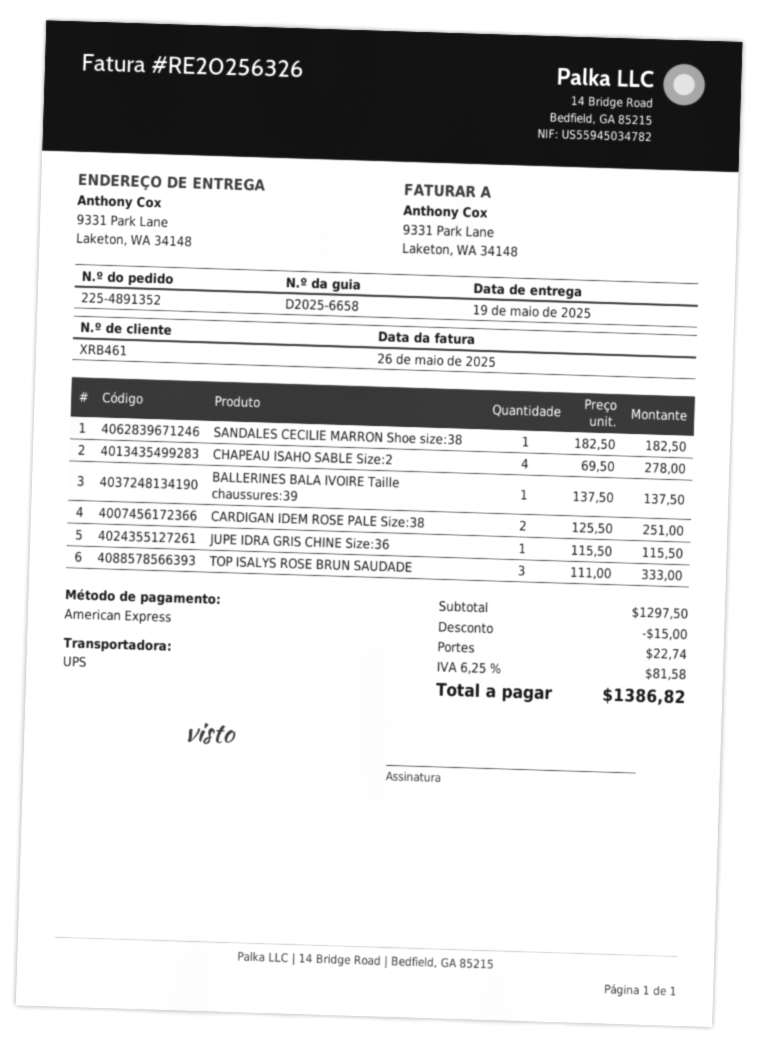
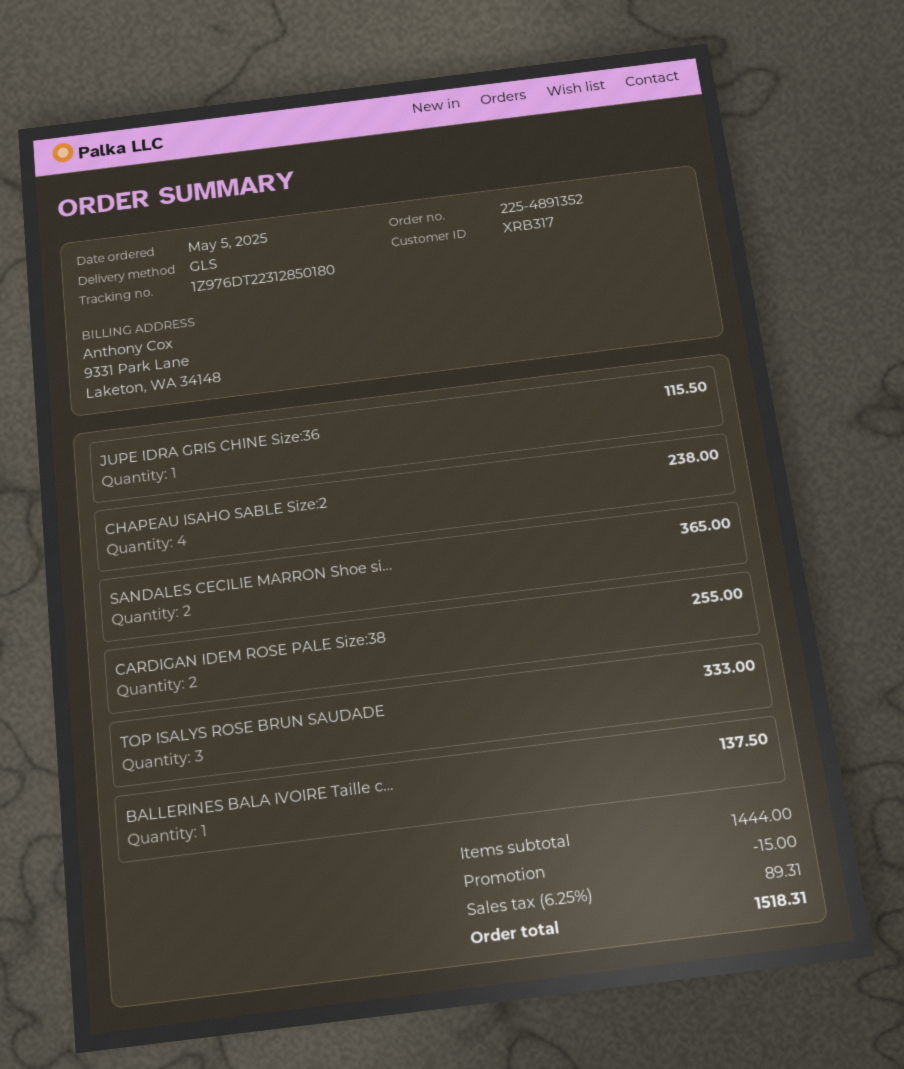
customer number: XRB461 -> XRB317
shipping method: UPS -> GLS
SANDALES CECILIE MARRON Shoe size:38: 1 for 182.50 -> 2 for 365.00
CHAPEAU ISAHO SABLE Size:2: 4 for 278.00 -> 4 for 238.00
CARDIGAN IDEM ROSE PALE Size:38: 2 for 251.00 -> 2 for 255.00
subtotal: 1297.50 -> 1444.00
shipping: 22.74 -> none
tax: 6.25% = 81.58 -> 6.25% = 89.31
total: 1386.82 -> 1518.31

